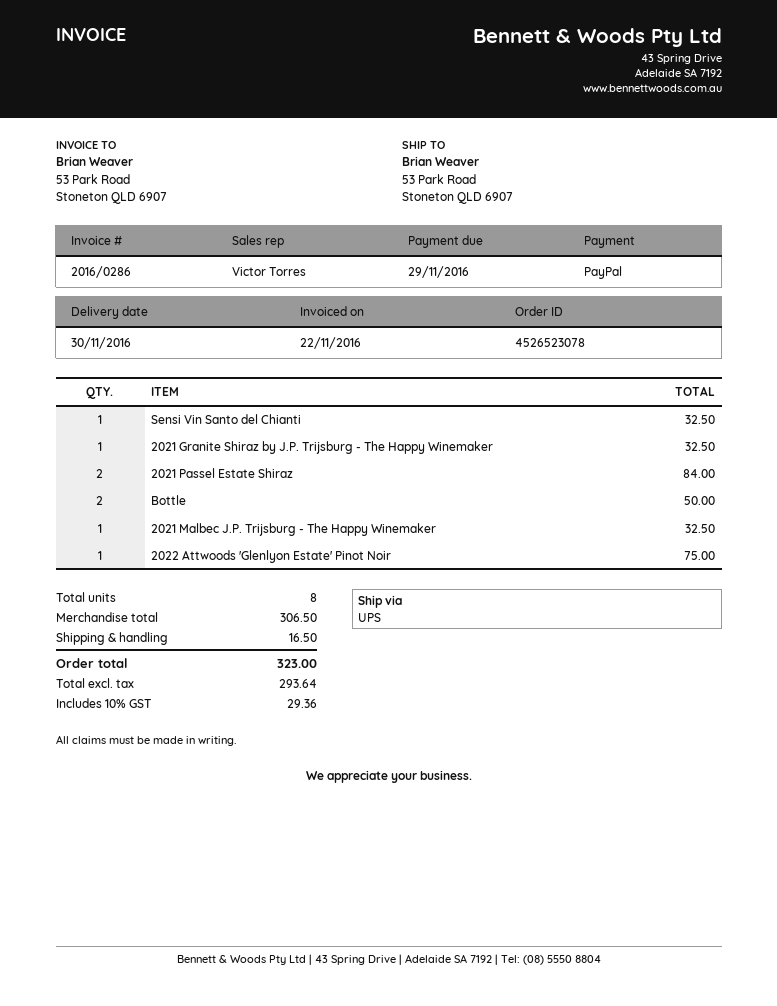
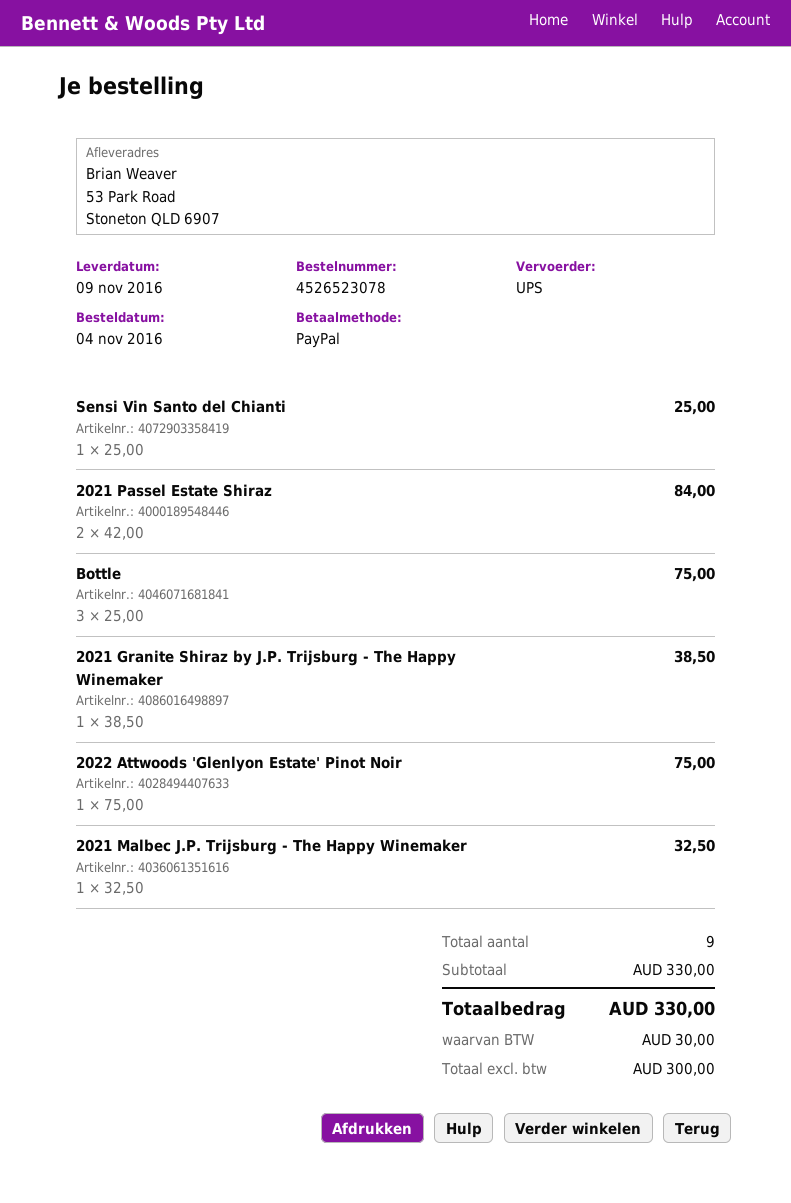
delivery date: 2016-11-30 -> 2016-11-09
Sensi Vin Santo del Chianti: 1 for 32.50 -> 1 for 25.00
2021 Granite Shiraz by J.P. Trijsburg - The Happy Winemaker: 1 for 32.50 -> 1 for 38.50
Bottle: 2 for 50.00 -> 3 for 75.00
total quantity: 8 -> 9
subtotal: 306.50 -> 330.00
shipping: 16.50 -> none
net: 293.64 -> 300.00
tax: 29.36 -> 30.00
total: 323.00 -> 330.00

